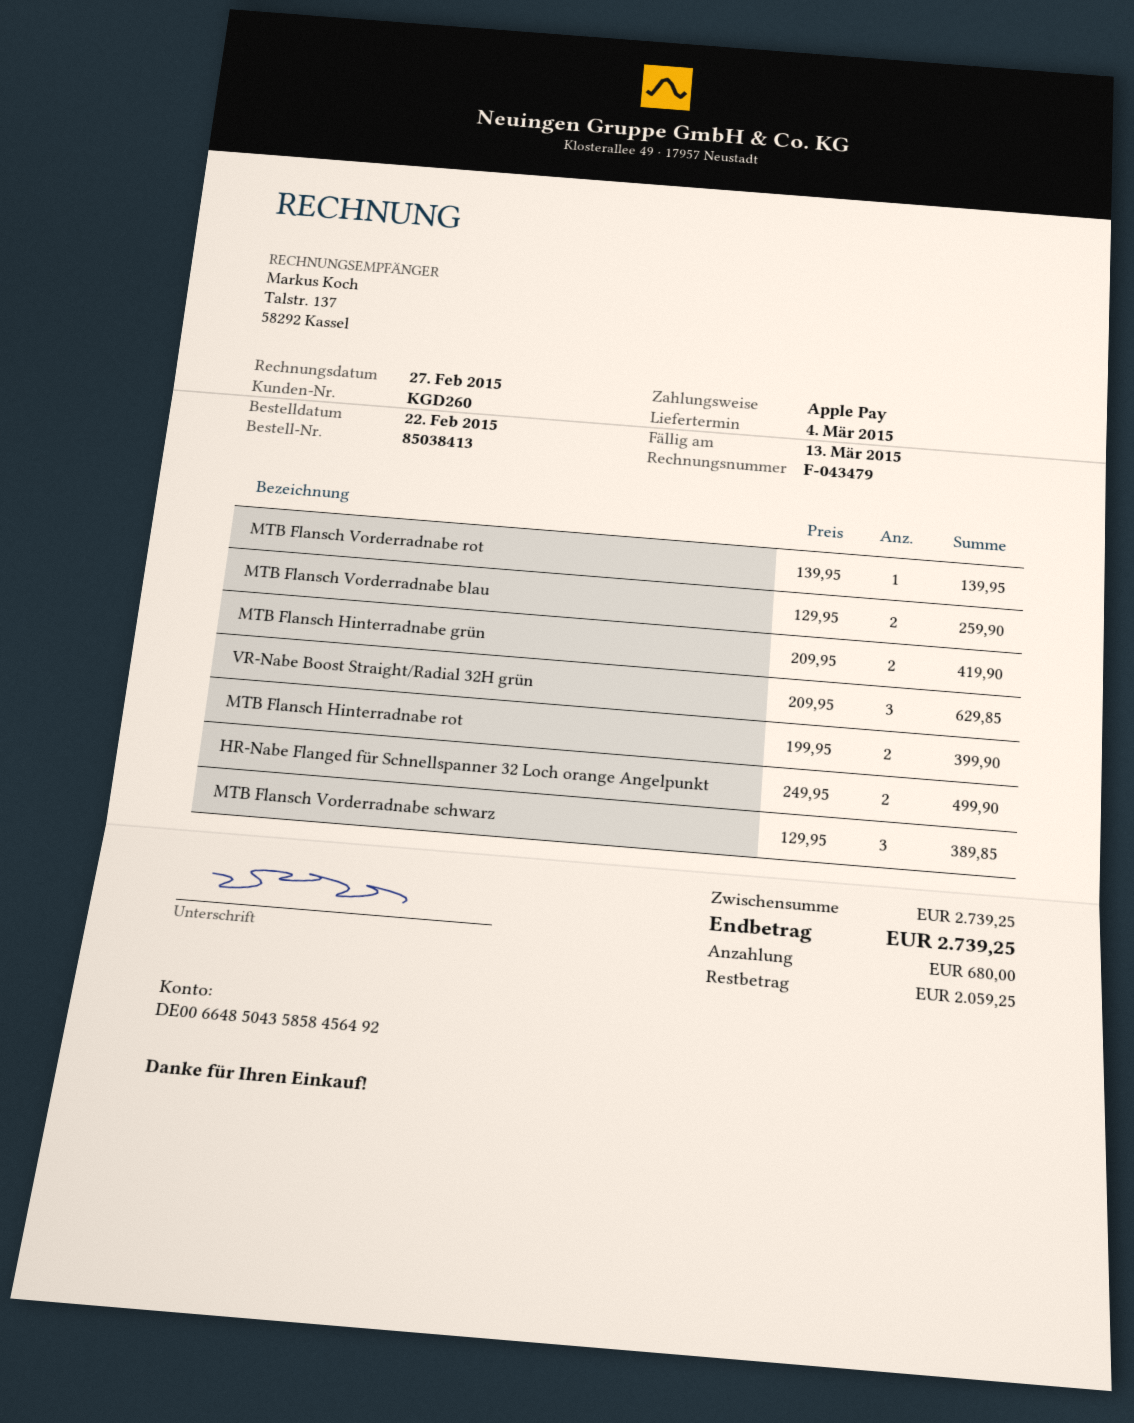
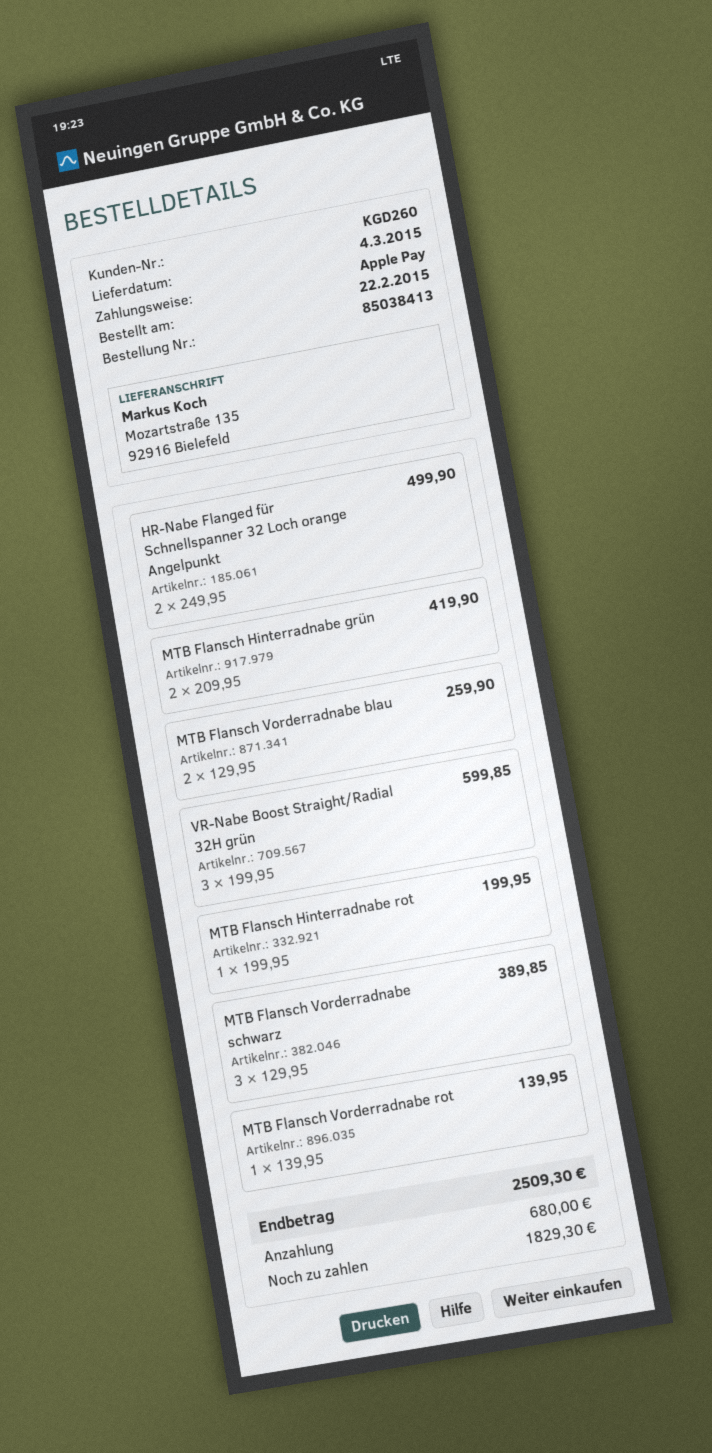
VR-Nabe Boost Straight/Radial 32H grün: 3 x 209.95 = 629.85 -> 3 x 199.95 = 599.85
MTB Flansch Hinterradnabe rot: 2 x 199.95 = 399.90 -> 1 x 199.95 = 199.95
total: 2739.25 -> 2509.30
balance: 2059.25 -> 1829.30

